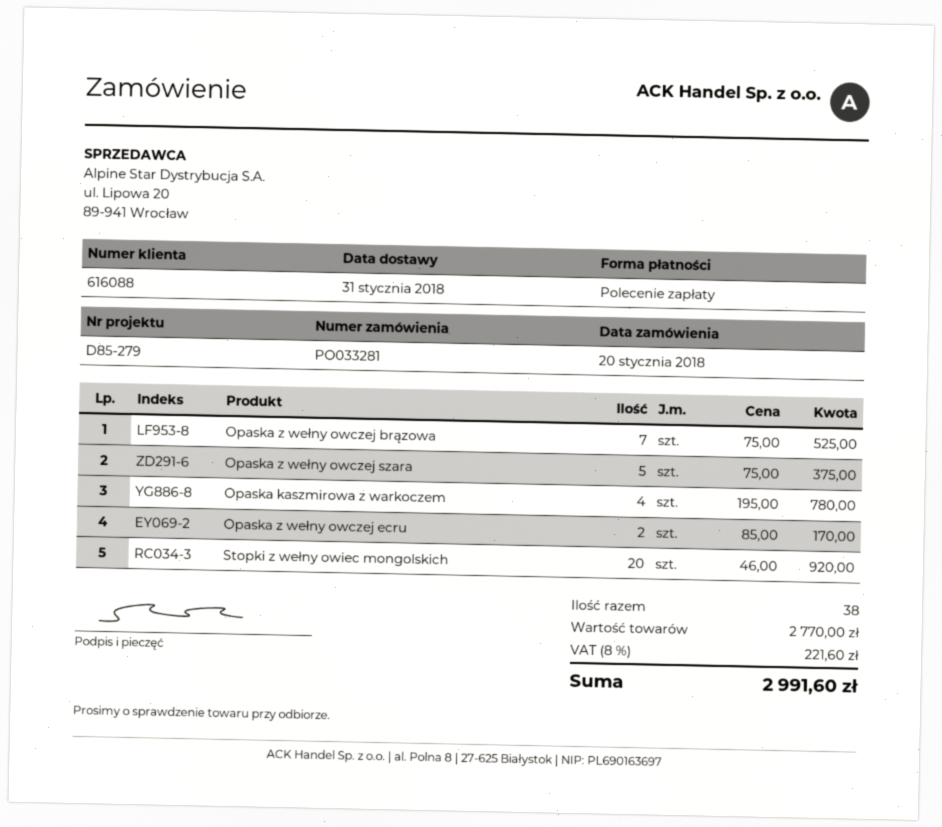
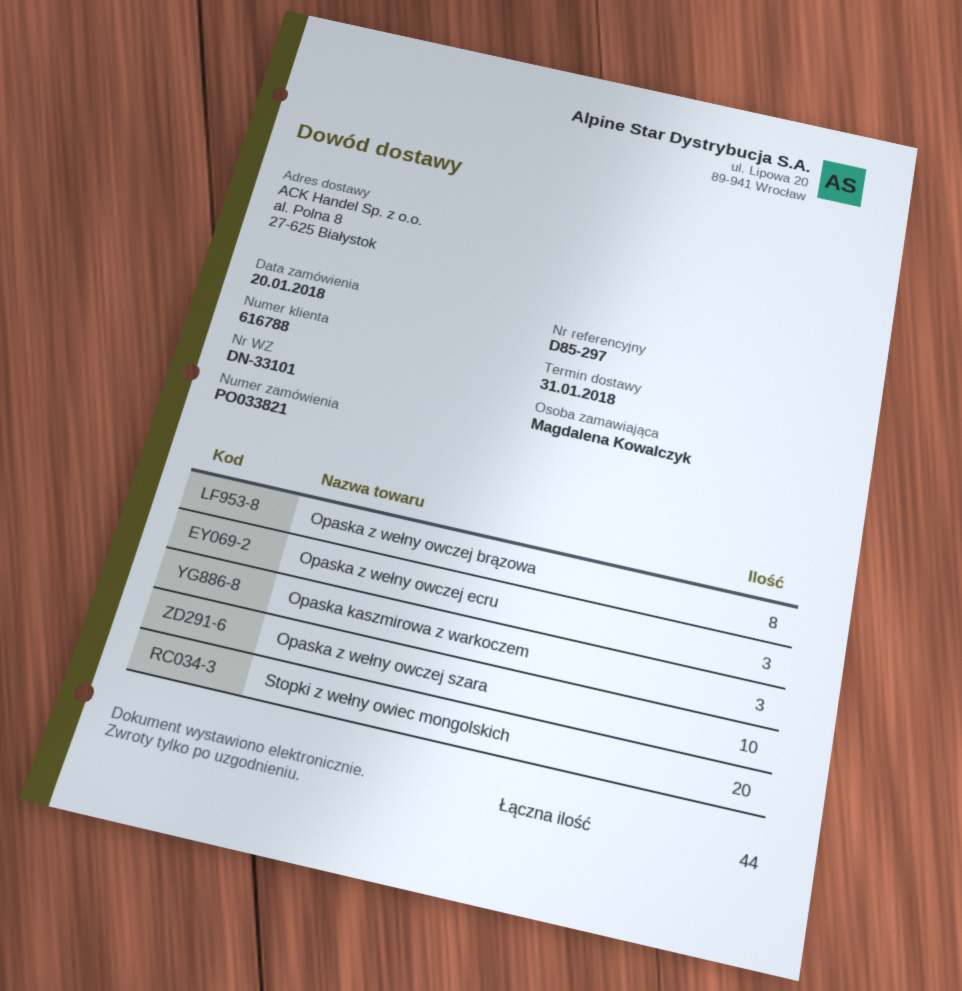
order number: PO033281 -> PO033821
customer number: 616088 -> 616788
reference: D85-279 -> D85-297
Opaska z wełny owczej brązowa: 7 -> 8
Opaska z wełny owczej szara: 5 -> 10
Opaska kaszmirowa z warkoczem: 4 -> 3
Opaska z wełny owczej ecru: 2 -> 3
total quantity: 38 -> 44

